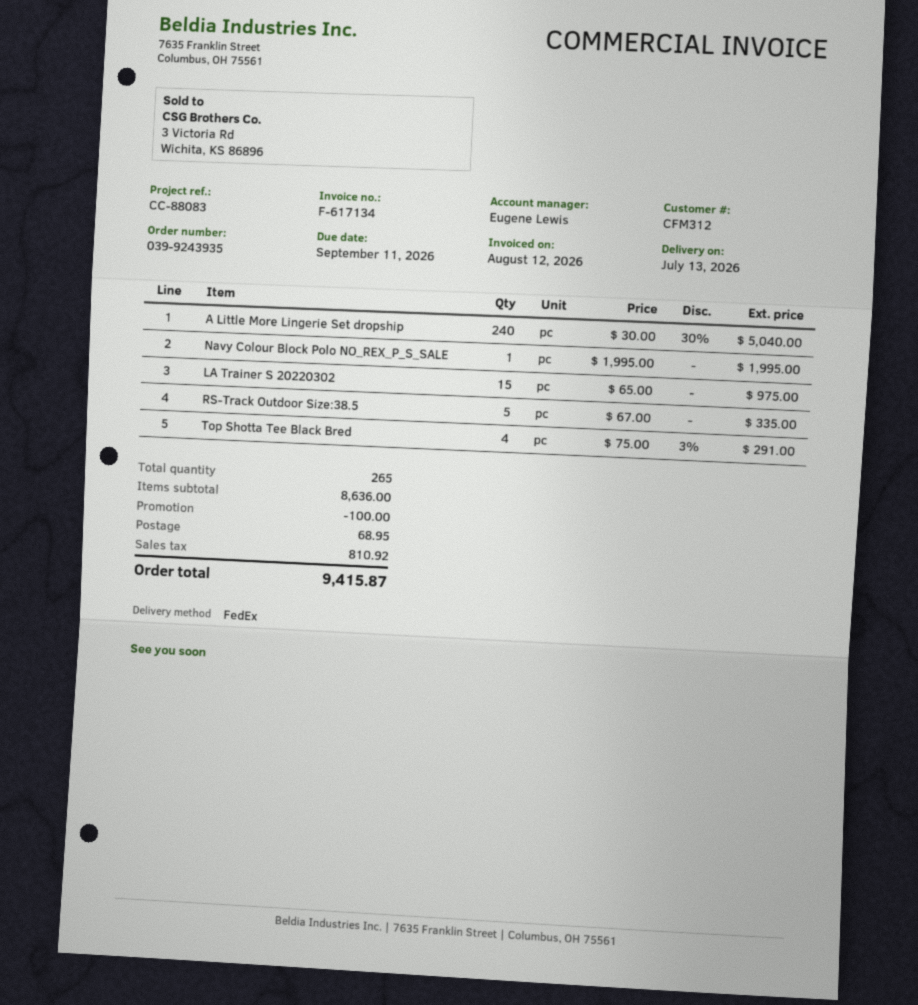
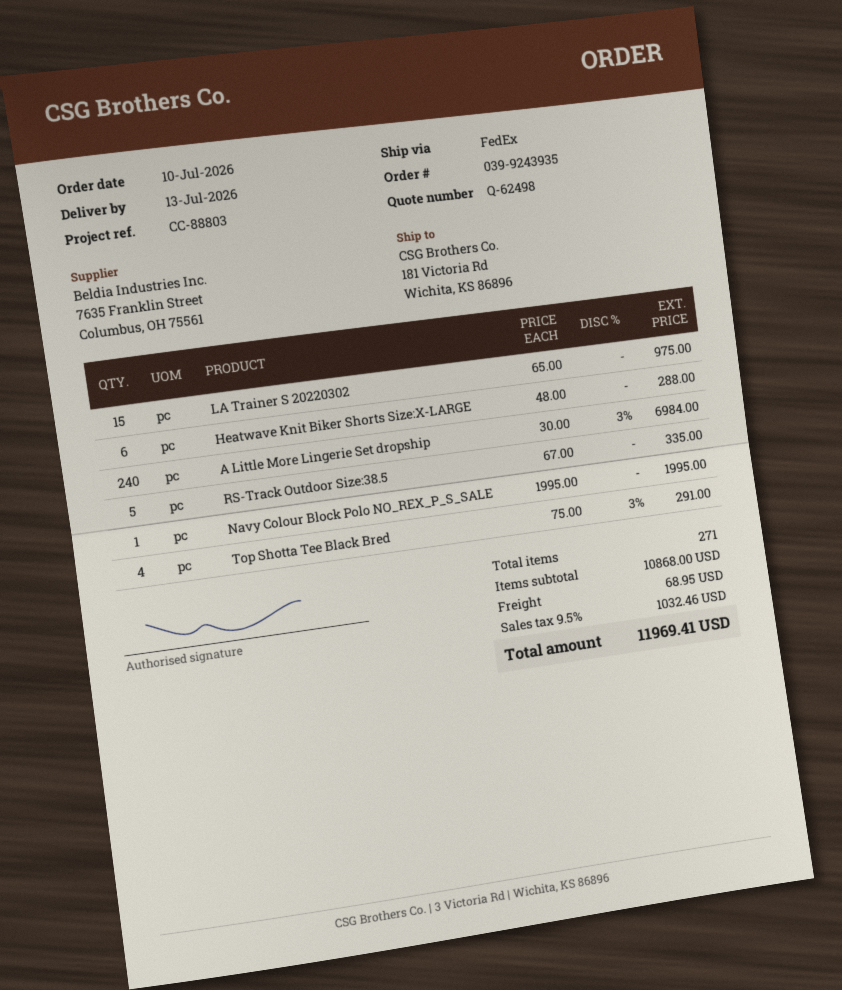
reference: CC-88083 -> CC-88803
A Little More Lingerie Set dropship: 240 x 30.00 - 30% = 5040.00 -> 240 x 30.00 - 3% = 6984.00
Heatwave Knit Biker Shorts Size:X-LARGE: none -> 6 x 48.00 = 288.00
total quantity: 265 -> 271
subtotal: 8636.00 -> 10868.00
discount: 100.00 -> none
tax: 810.92 -> 1032.46
total: 9415.87 -> 11969.41

